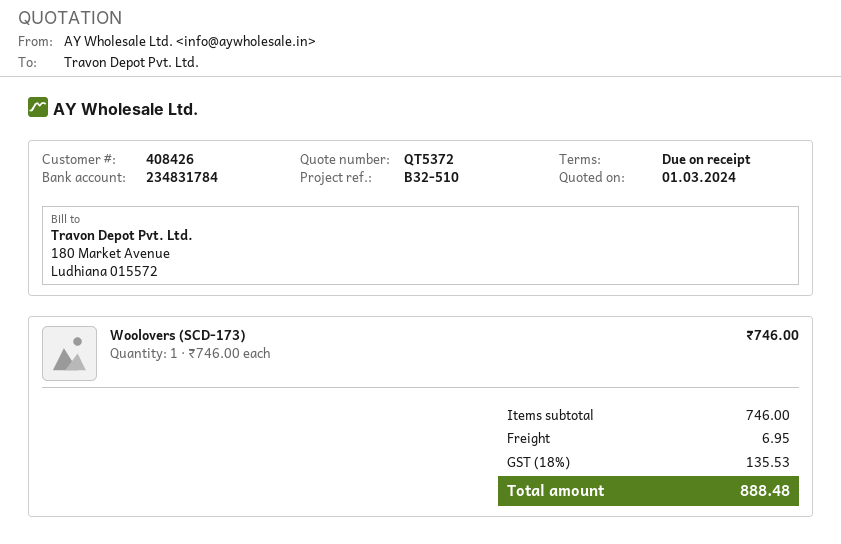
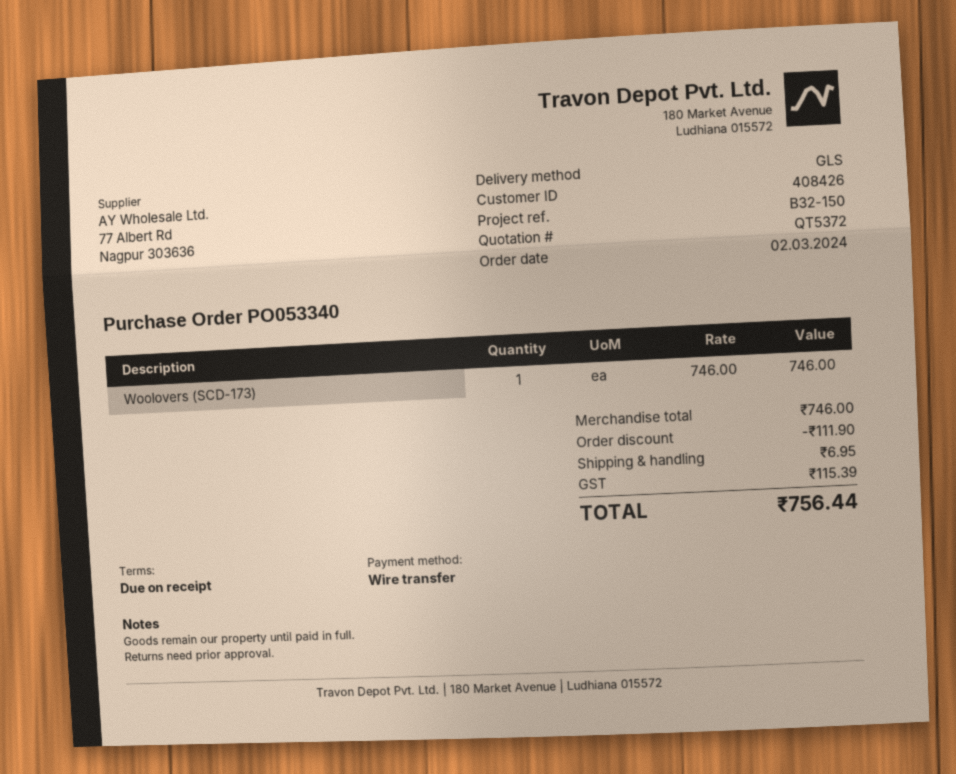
reference: B32-510 -> B32-150
discount: none -> 111.90
tax: 135.53 -> 115.39
total: 888.48 -> 756.44

